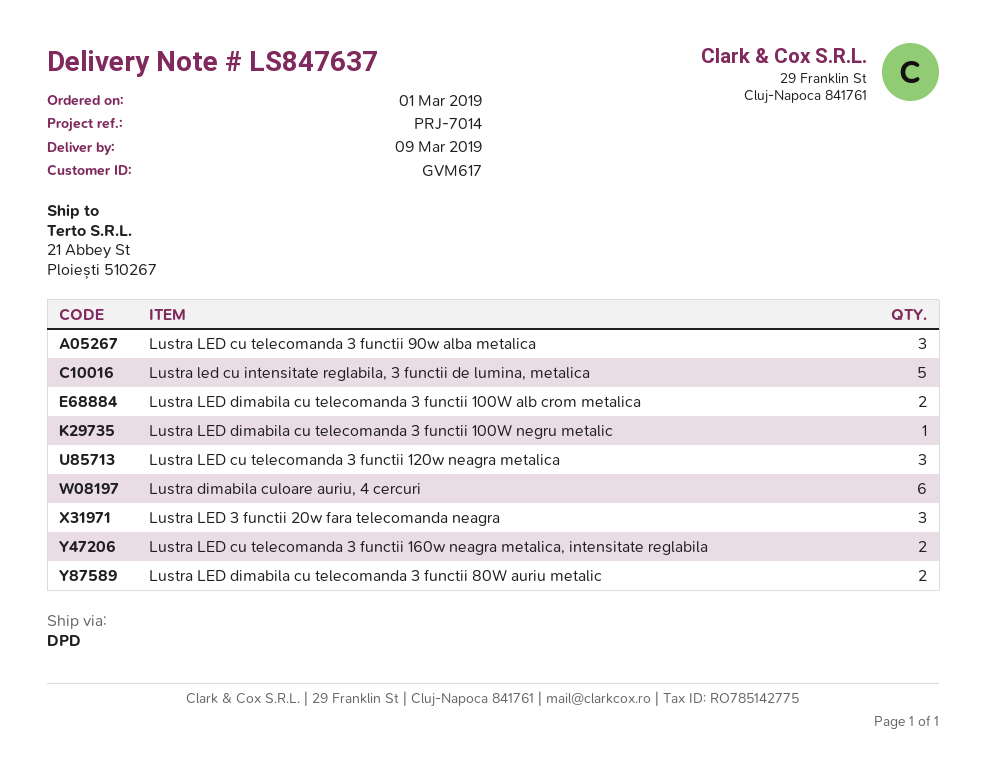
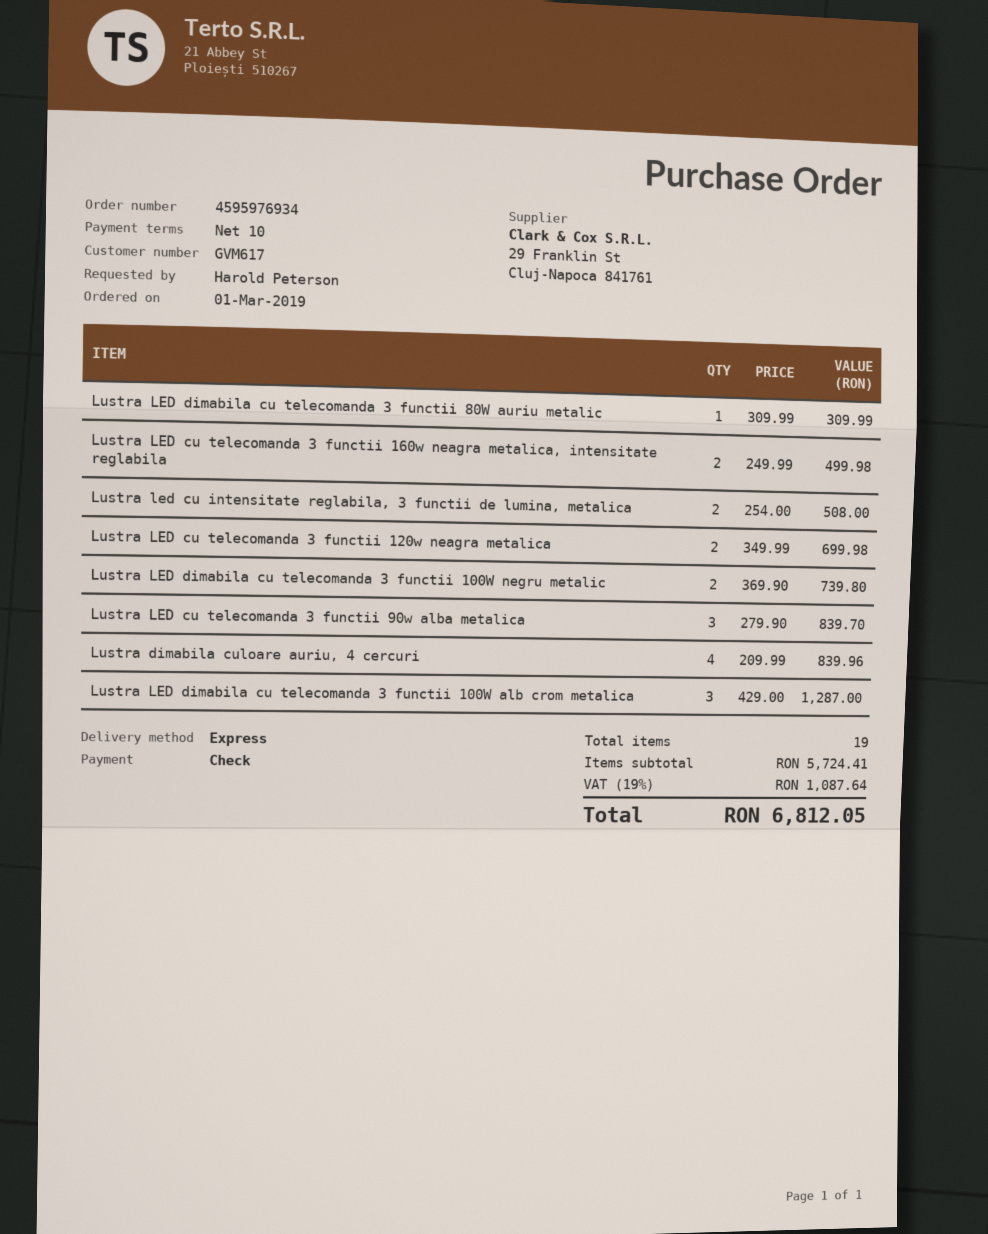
shipping method: DPD -> express
Lustra led cu intensitate reglabila, 3 functii de lumina, metalica: 5 -> 2
Lustra LED dimabila cu telecomanda 3 functii 100W alb crom metalica: 2 -> 3
Lustra LED dimabila cu telecomanda 3 functii 100W negru metalic: 1 -> 2
Lustra LED cu telecomanda 3 functii 120w neagra metalica: 3 -> 2
Lustra dimabila culoare auriu, 4 cercuri: 6 -> 4
Lustra LED 3 functii 20w fara telecomanda neagra: 3 -> none
Lustra LED dimabila cu telecomanda 3 functii 80W auriu metalic: 2 -> 1

